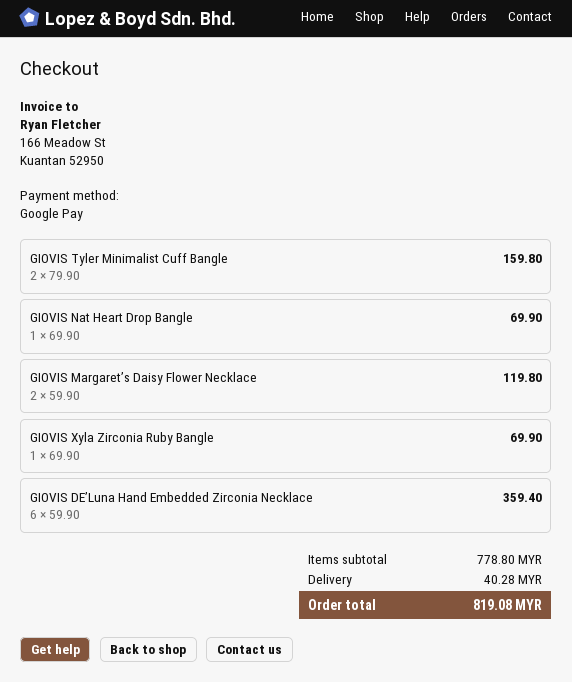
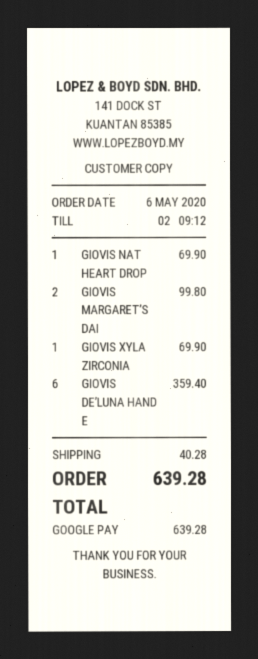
GIOVIS Tyler Minimalist Cuff Bangle: 2 for 159.80 -> none
GIOVIS Margaret’s Daisy Flower Necklace: 2 for 119.80 -> 2 for 99.80
total: 819.08 -> 639.28

